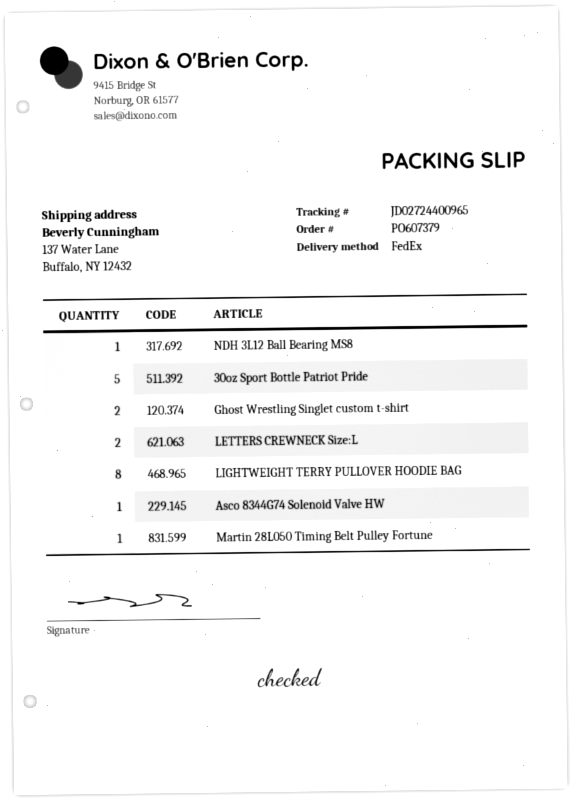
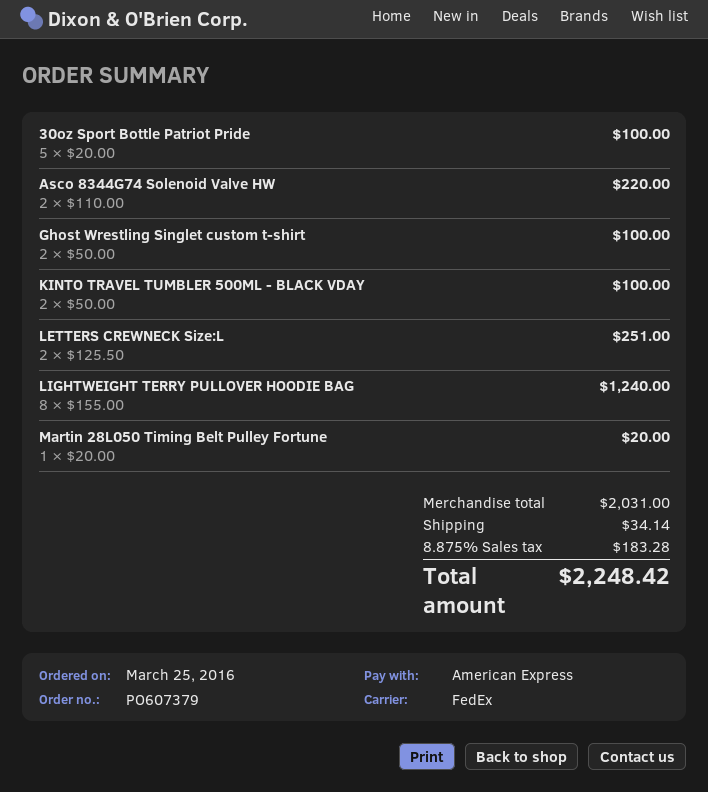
NDH 3L12 Ball Bearing MS8: 1 -> none
Asco 8344G74 Solenoid Valve HW: 1 -> 2
KINTO TRAVEL TUMBLER 500ML - BLACK VDAY: none -> 2

